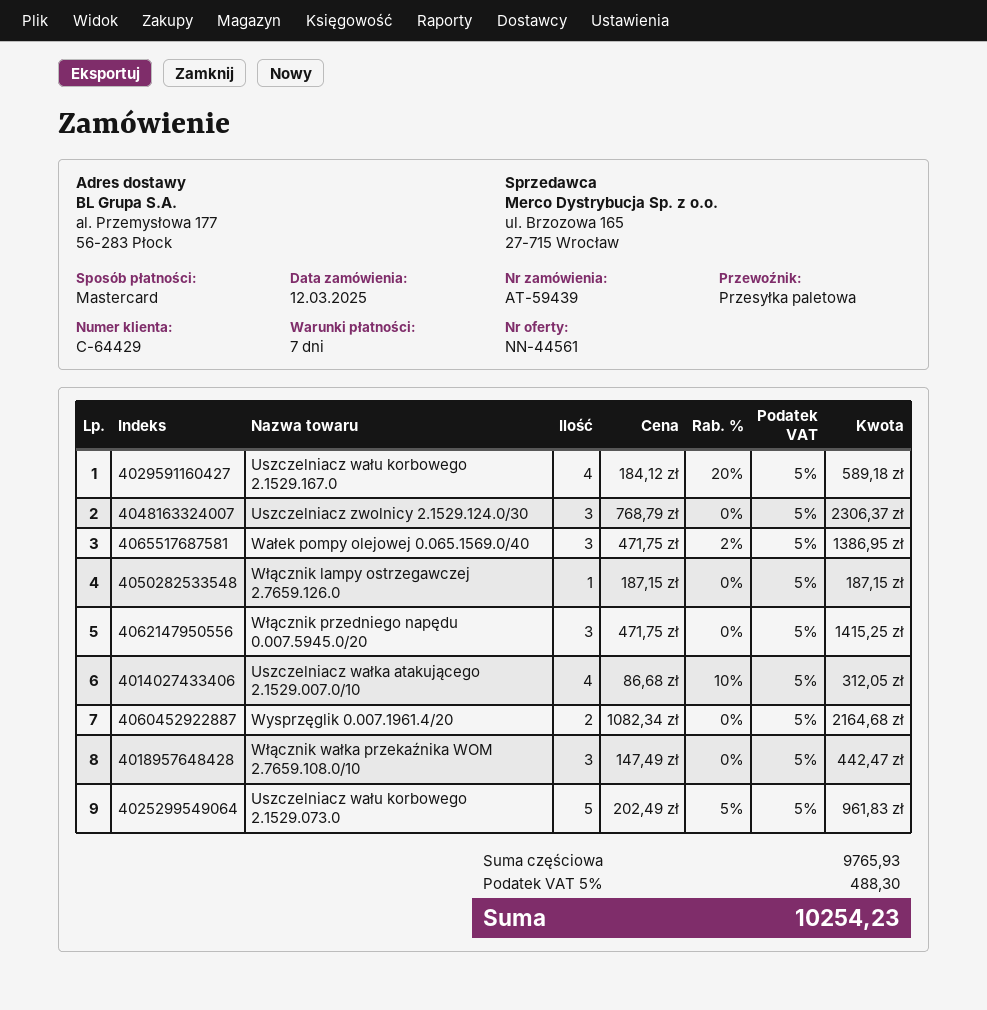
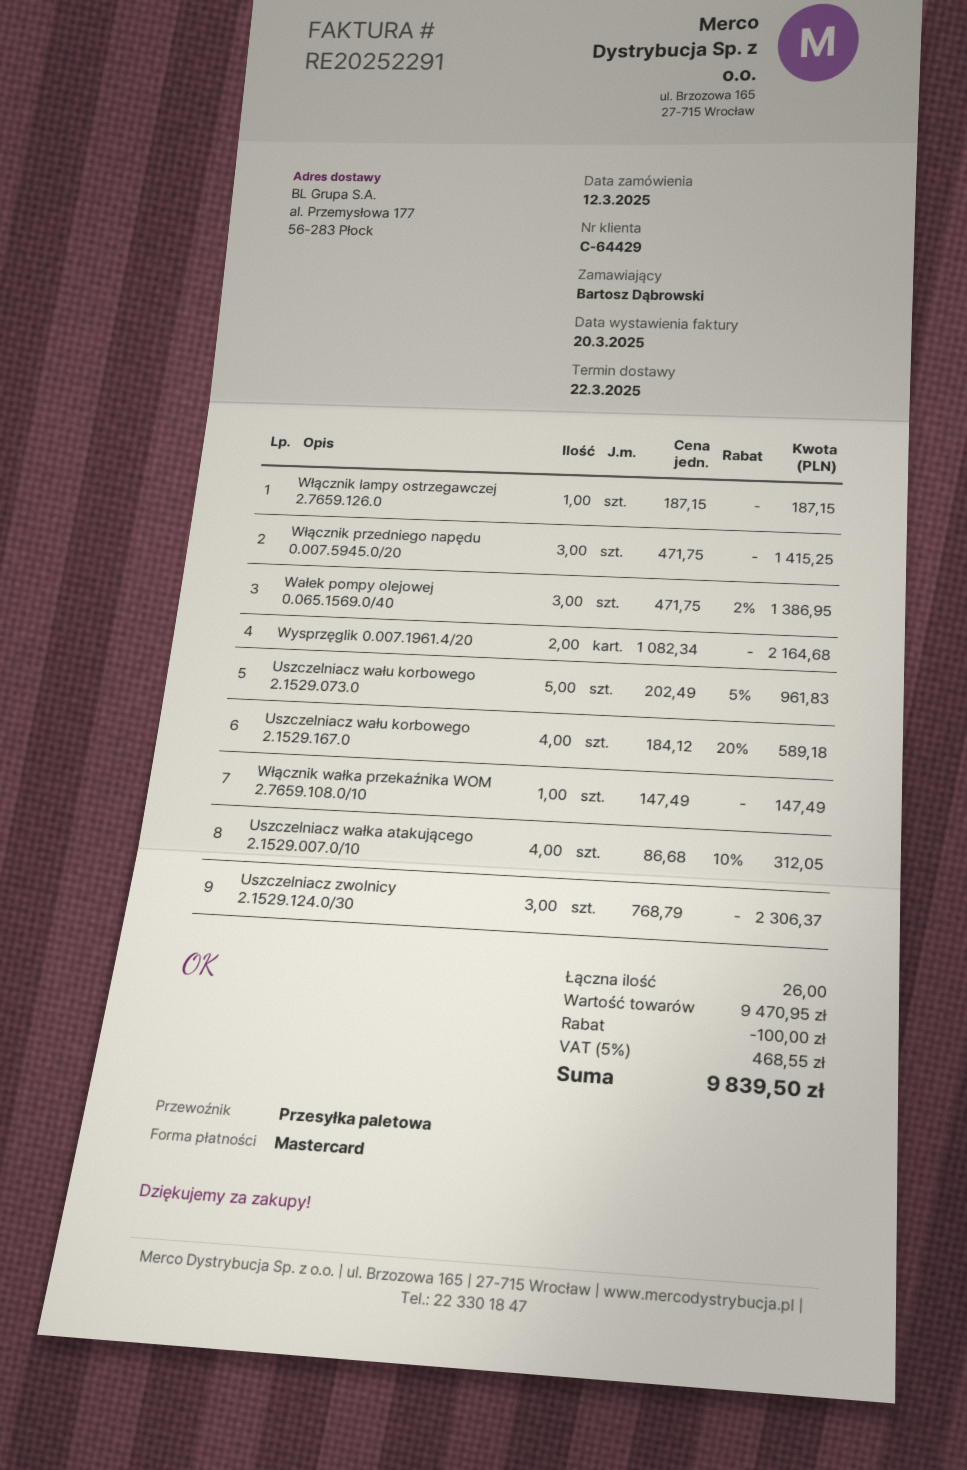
Włącznik wałka przekaźnika WOM 2.7659.108.0/10: 3 x 147.49 = 442.47 -> 1 x 147.49 = 147.49
subtotal: 9765.93 -> 9470.95
discount: none -> 100.00
tax: 5% = 488.30 -> 5% = 468.55
total: 10254.23 -> 9839.50

